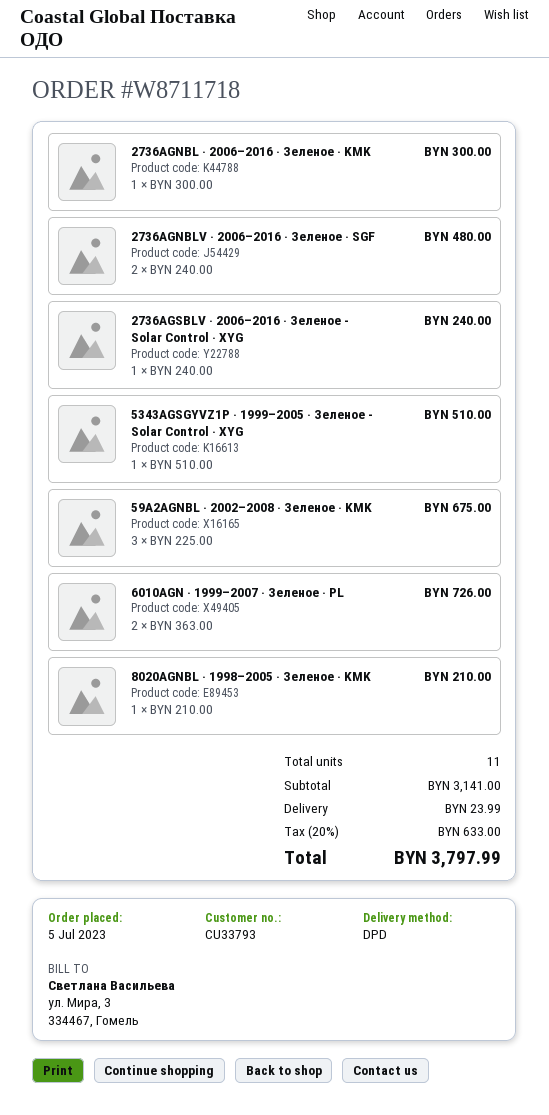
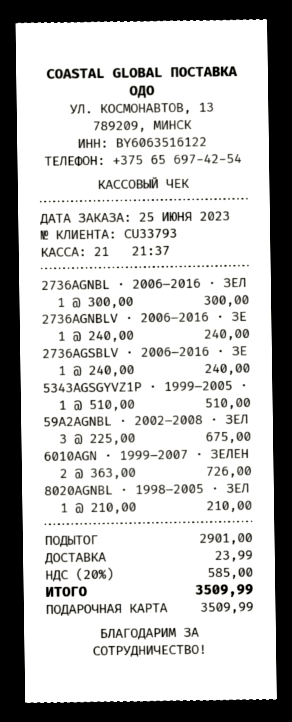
order date: 2023-07-05 -> 2023-06-25
2736AGNBLV · 2006–2016 · Зеленое · SGF: 2 x 240.00 = 480.00 -> 1 x 240.00 = 240.00
subtotal: 3141.00 -> 2901.00
tax: 20% = 633.00 -> 20% = 585.00
total: 3797.99 -> 3509.99

